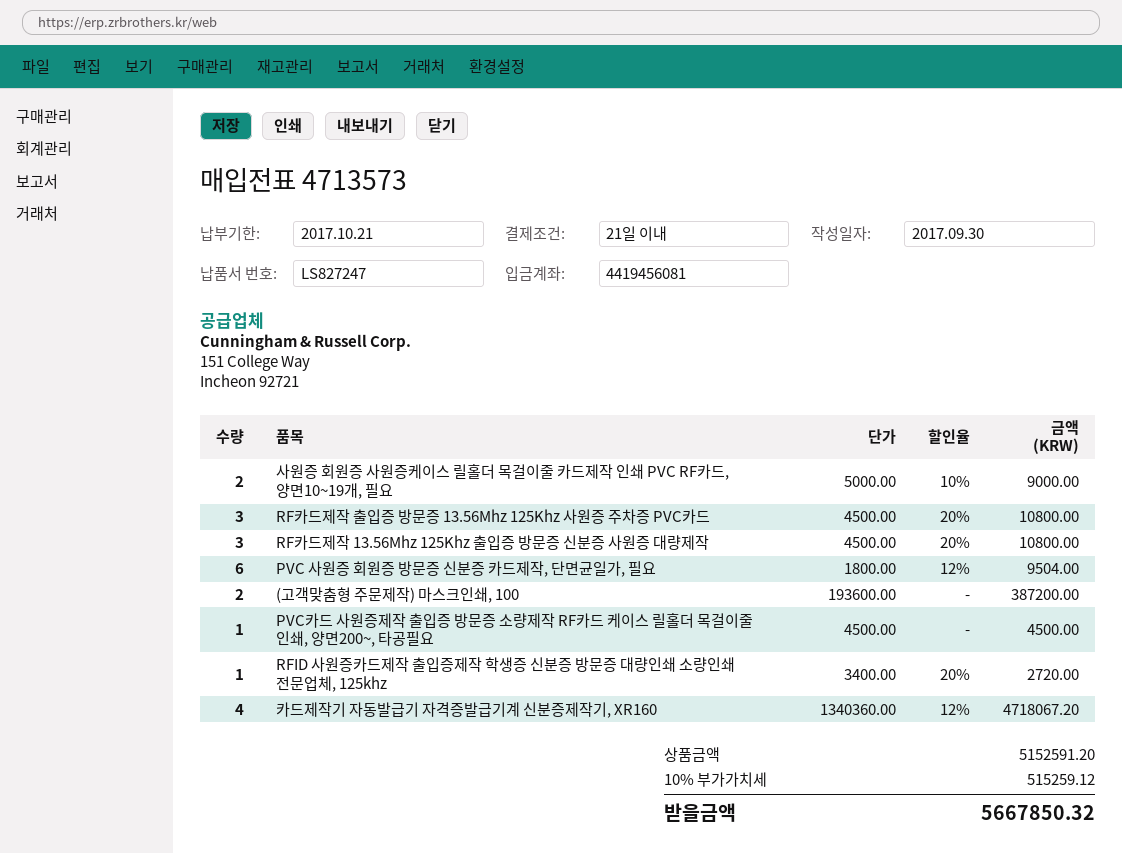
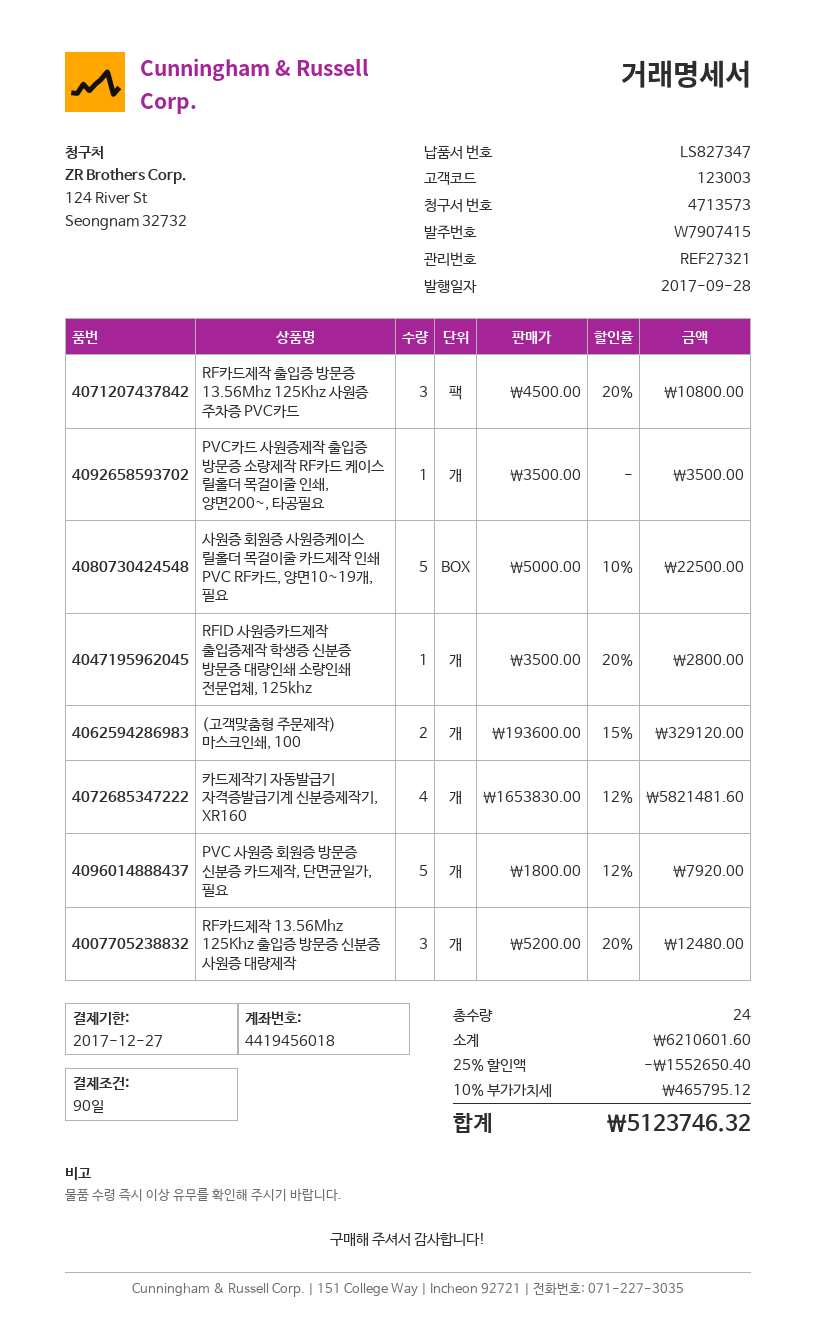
delivery note number: LS827247 -> LS827347
invoice date: 2017-09-30 -> 2017-09-28
payment terms: 21 days -> 90 days
due date: 2017-10-21 -> 2017-12-27
bank account: 4419456081 -> 4419456018
사원증 회원증 사원증케이스 릴홀더 목걸이줄 카드제작 인쇄 PVC RF카드, 양면10~19개, 필요: 2 x 5000.00 - 10% = 9000.00 -> 5 x 5000.00 - 10% = 22500.00
RF카드제작 13.56Mhz 125Khz 출입증 방문증 신분증 사원증 대량제작: 3 x 4500.00 - 20% = 10800.00 -> 3 x 5200.00 - 20% = 12480.00
PVC 사원증 회원증 방문증 신분증 카드제작, 단면균일가, 필요: 6 x 1800.00 - 12% = 9504.00 -> 5 x 1800.00 - 12% = 7920.00
(고객맞춤형 주문제작) 마스크인쇄, 100: 2 x 193600.00 = 387200.00 -> 2 x 193600.00 - 15% = 329120.00
PVC카드 사원증제작 출입증 방문증 소량제작 RF카드 케이스 릴홀더 목걸이줄 인쇄, 양면200~, 타공필요: 1 x 4500.00 = 4500.00 -> 1 x 3500.00 = 3500.00
RFID 사원증카드제작 출입증제작 학생증 신분증 방문증 대량인쇄 소량인쇄 전문업체, 125khz: 1 x 3400.00 - 20% = 2720.00 -> 1 x 3500.00 - 20% = 2800.00
카드제작기 자동발급기 자격증발급기계 신분증제작기, XR160: 4 x 1340360.00 - 12% = 4718067.20 -> 4 x 1653830.00 - 12% = 5821481.60
subtotal: 5152591.20 -> 6210601.60
discount: none -> 25% = 1552650.40
tax: 10% = 515259.12 -> 10% = 465795.12
total: 5667850.32 -> 5123746.32

